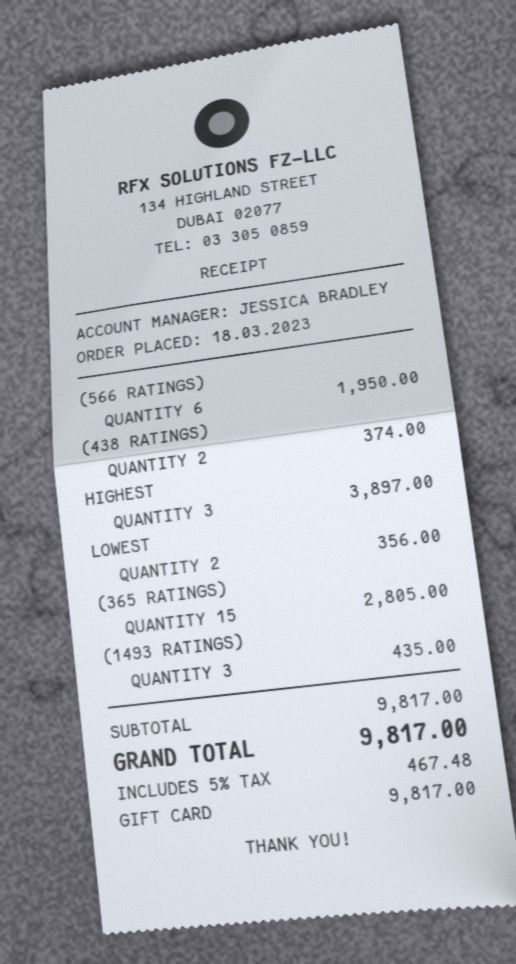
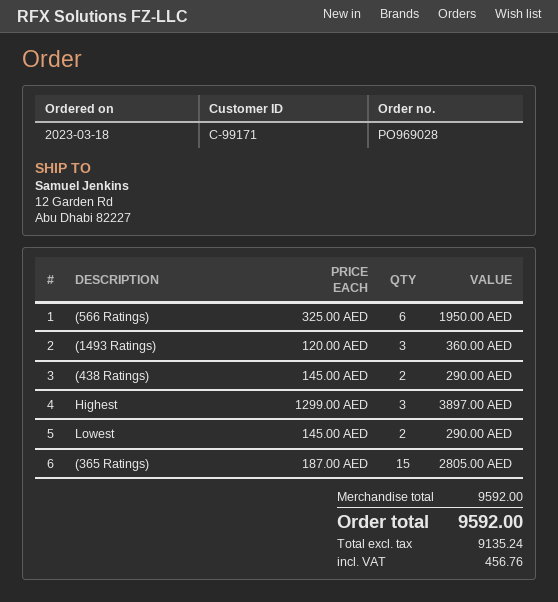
(438 RATINGS): 2 for 374.00 -> 2 for 290.00
LOWEST: 2 for 356.00 -> 2 for 290.00
(1493 RATINGS): 3 for 435.00 -> 3 for 360.00
subtotal: 9817.00 -> 9592.00
tax: 467.48 -> 456.76
total: 9817.00 -> 9592.00

